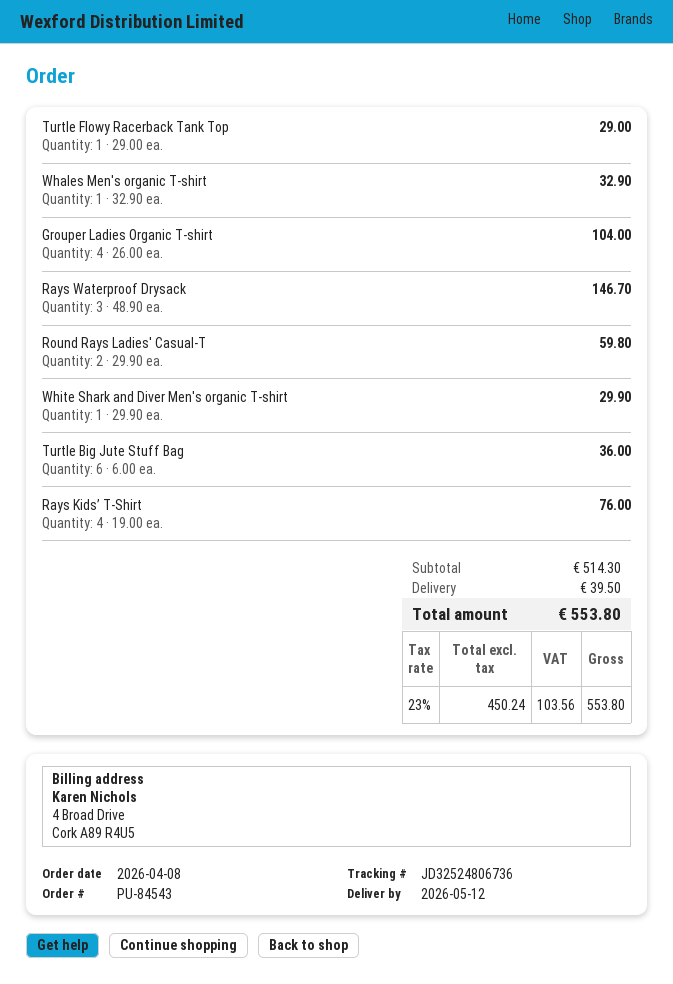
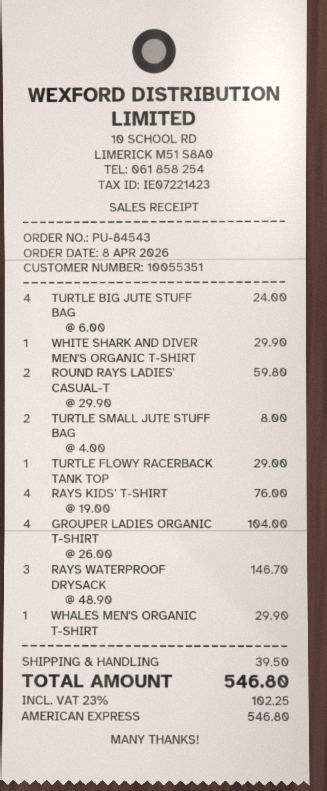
Whales Men's organic T-shirt: 1 x 32.90 = 32.90 -> 1 x 29.90 = 29.90
Turtle Big Jute Stuff Bag: 6 x 6.00 = 36.00 -> 4 x 6.00 = 24.00
TURTLE SMALL JUTE STUFF BAG: none -> 2 x 4.00 = 8.00
tax: 23% = 103.56 -> 23% = 102.25
total: 553.80 -> 546.80

